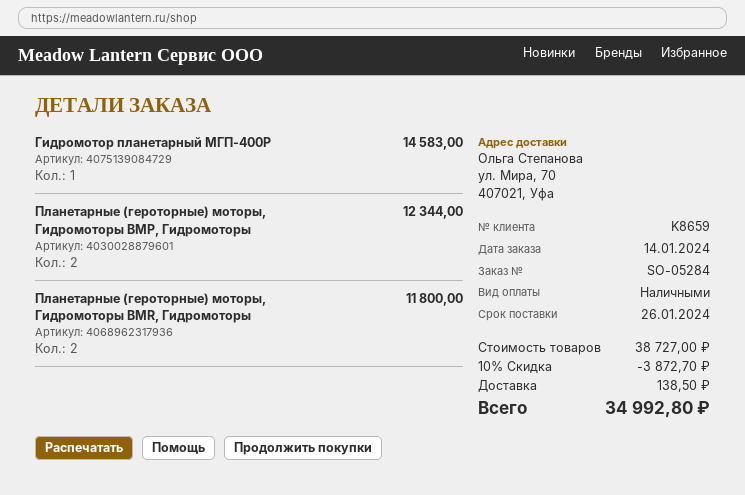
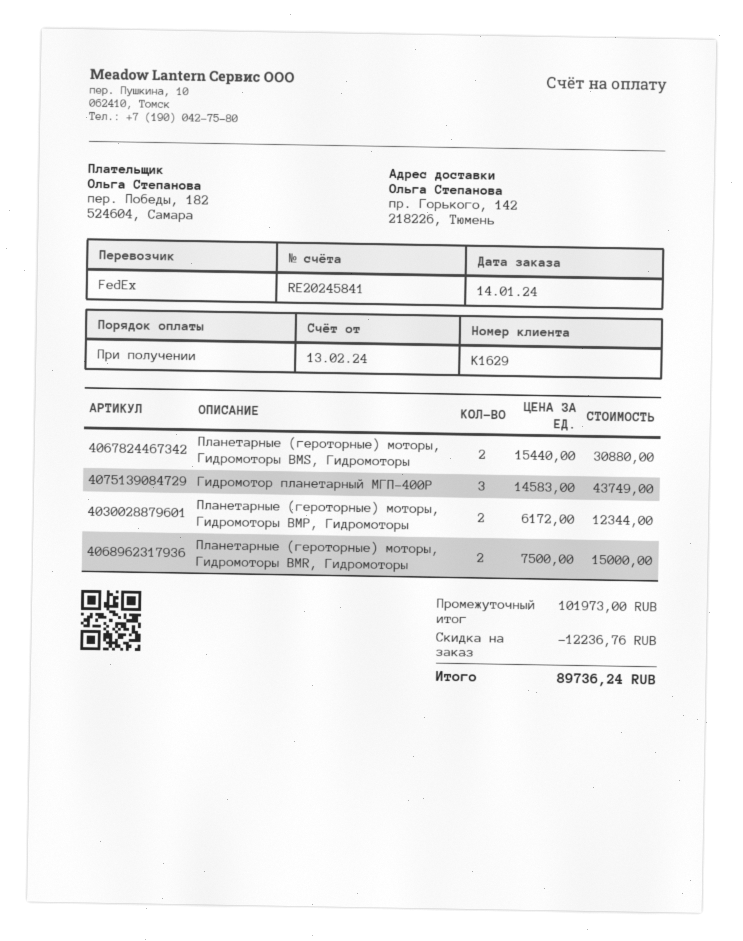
customer number: K8659 -> K1629
ship to: ул. Мира, 70, 407021, Уфа -> пр. Горького, 142, 218226, Тюмень
Гидромотор планетарный МГП-400Р: 1 for 14583.00 -> 3 for 43749.00
Планетарные (героторные) моторы, Гидромоторы BMR, Гидромоторы: 2 for 11800.00 -> 2 for 15000.00
Планетарные (героторные) моторы, Гидромоторы BMS, Гидромоторы: none -> 2 for 30880.00
subtotal: 38727.00 -> 101973.00
discount: 3872.70 -> 12236.76
shipping: 138.50 -> none
total: 34992.80 -> 89736.24

